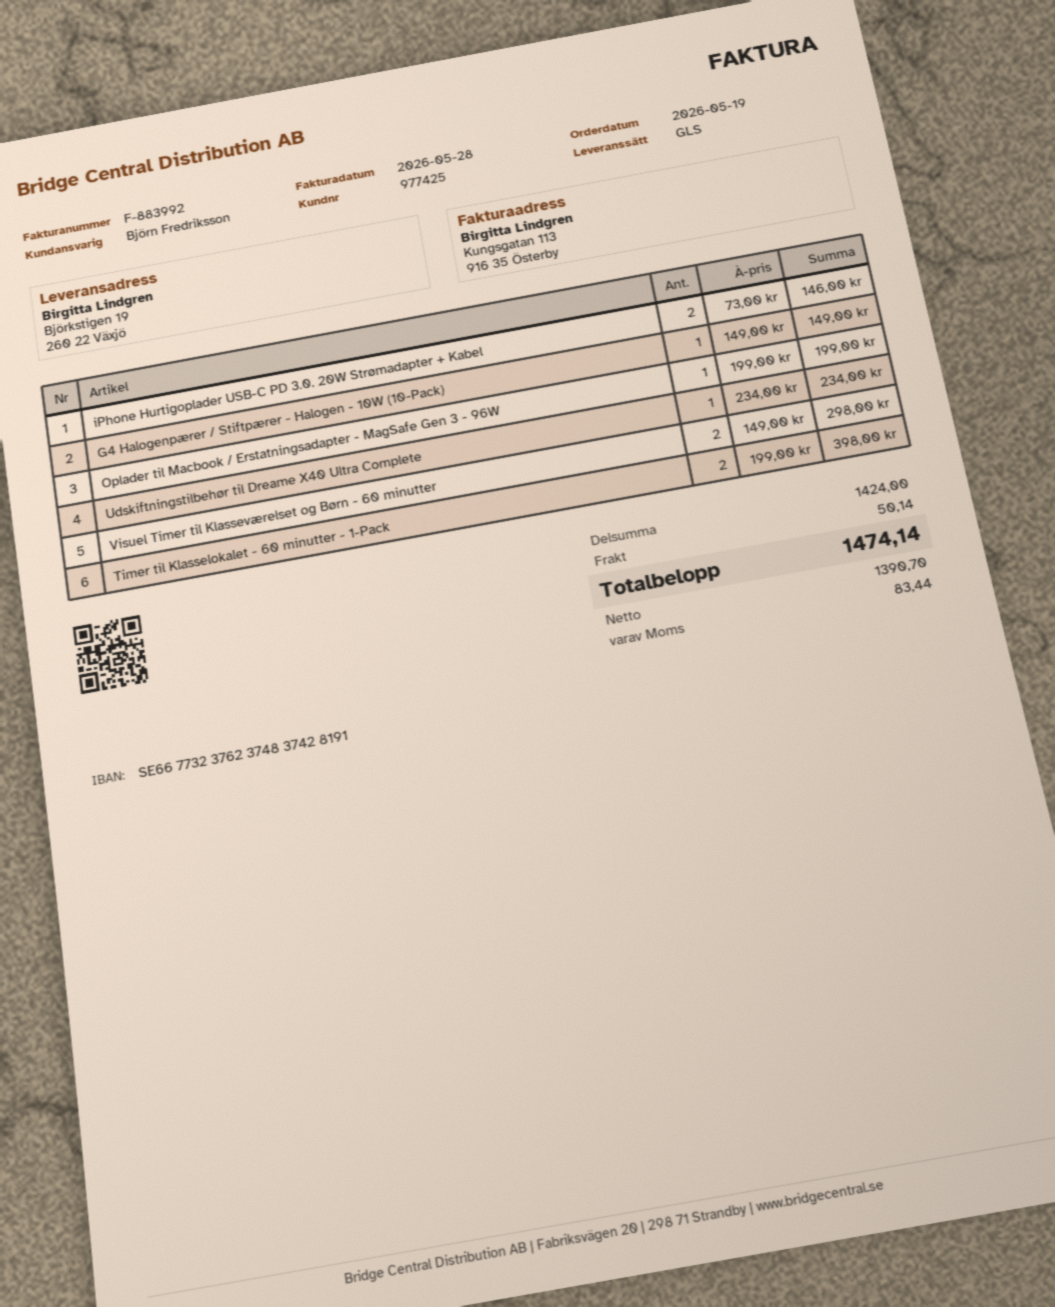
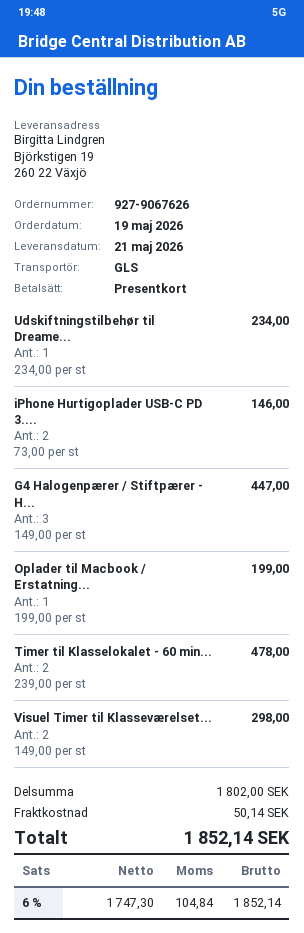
G4 Halogenpærer / Stiftpærer - Halogen - 10W (10-Pack): 1 x 149.00 = 149.00 -> 3 x 149.00 = 447.00
Timer til Klasselokalet - 60 minutter - 1-Pack: 2 x 199.00 = 398.00 -> 2 x 239.00 = 478.00
subtotal: 1424.00 -> 1802.00
net: 1390.70 -> 1747.30
tax: 83.44 -> 104.84
total: 1474.14 -> 1852.14

